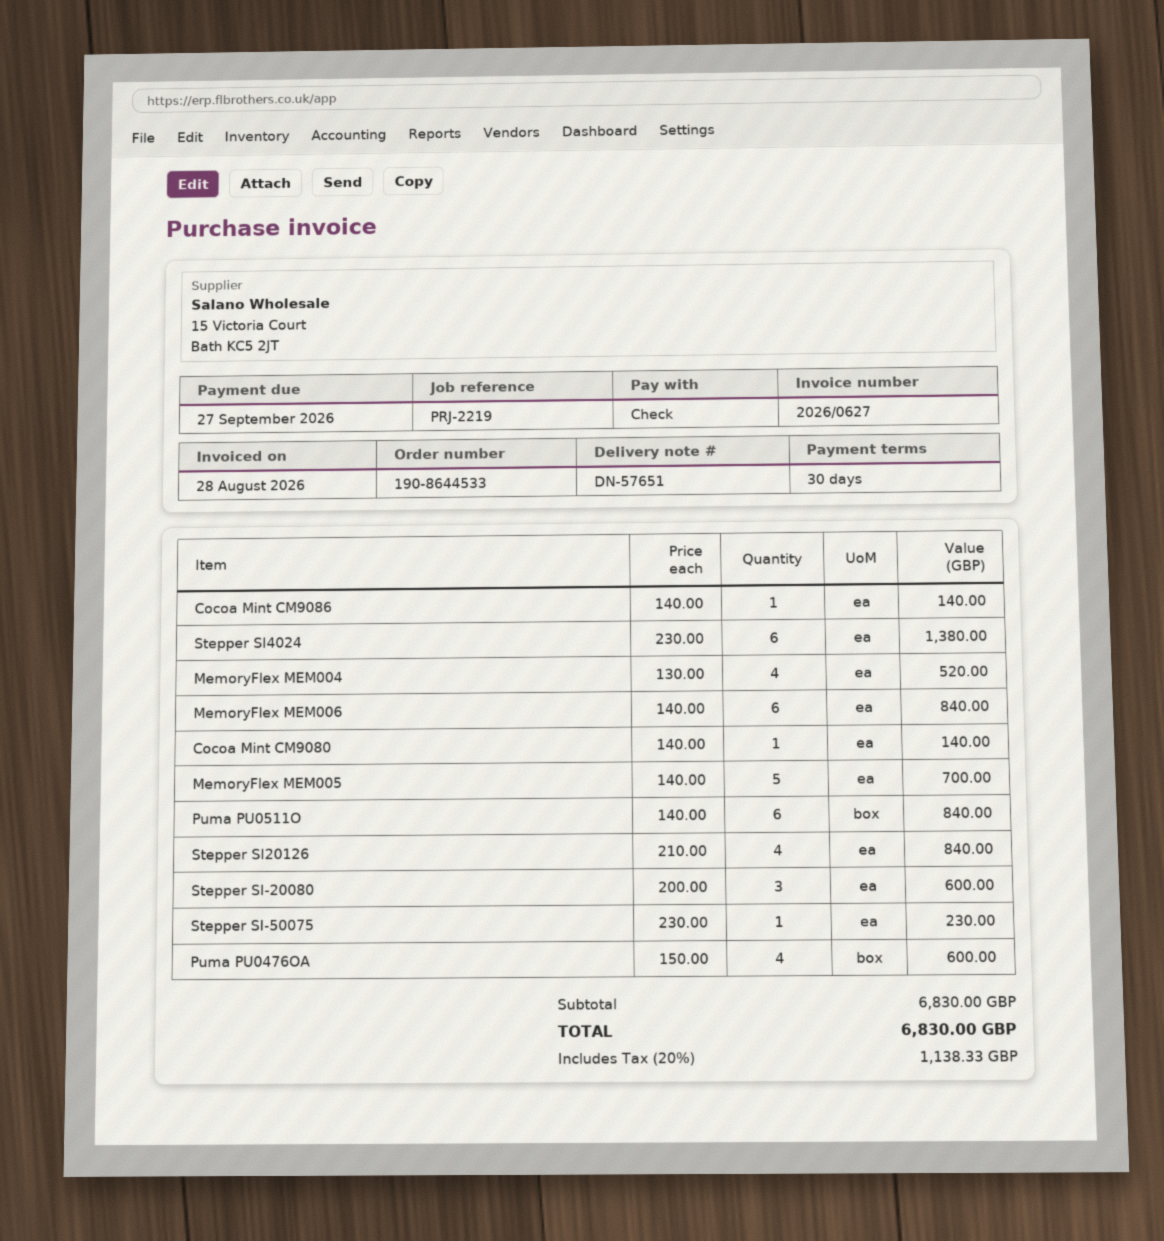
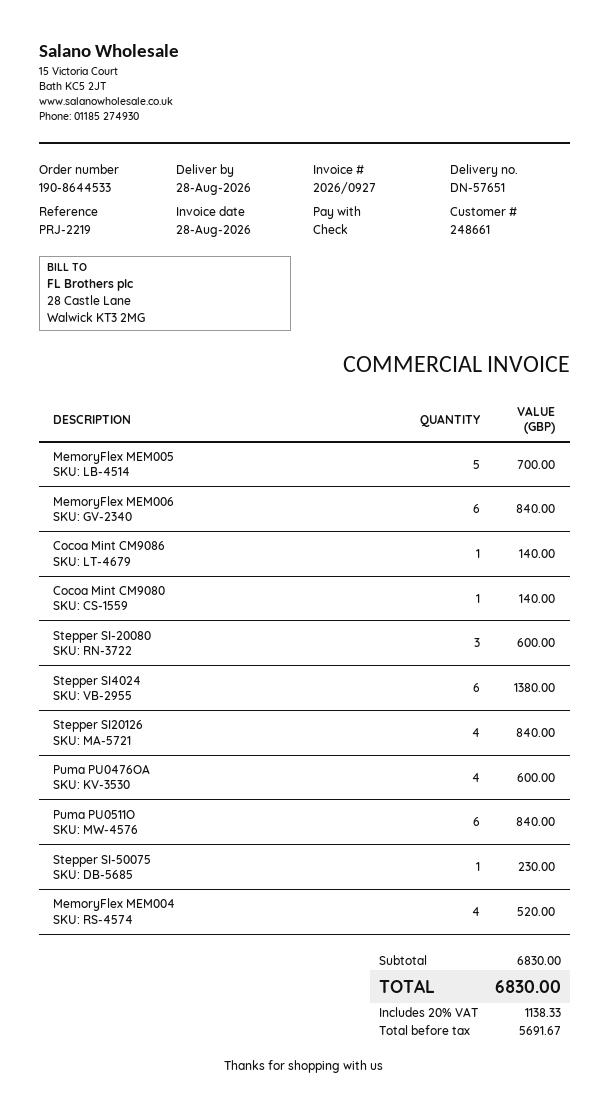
invoice number: 2026/0627 -> 2026/0927

